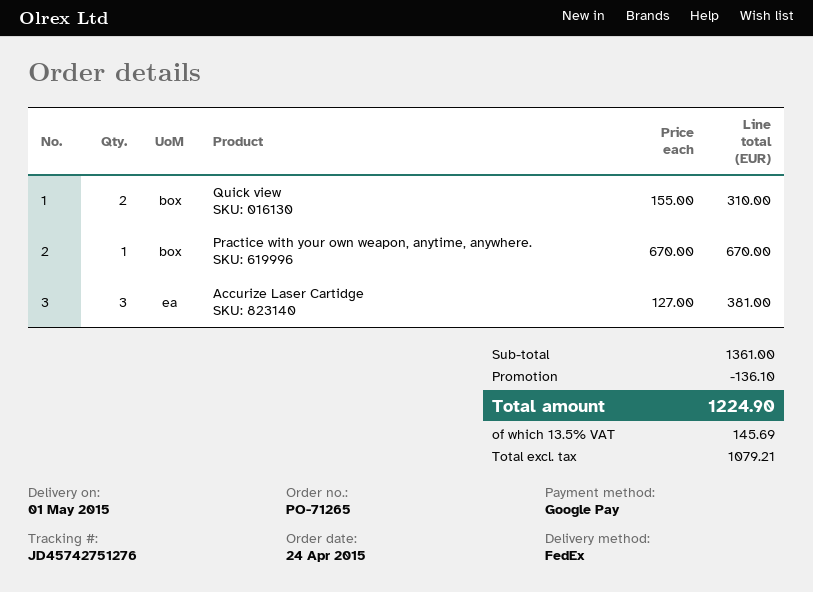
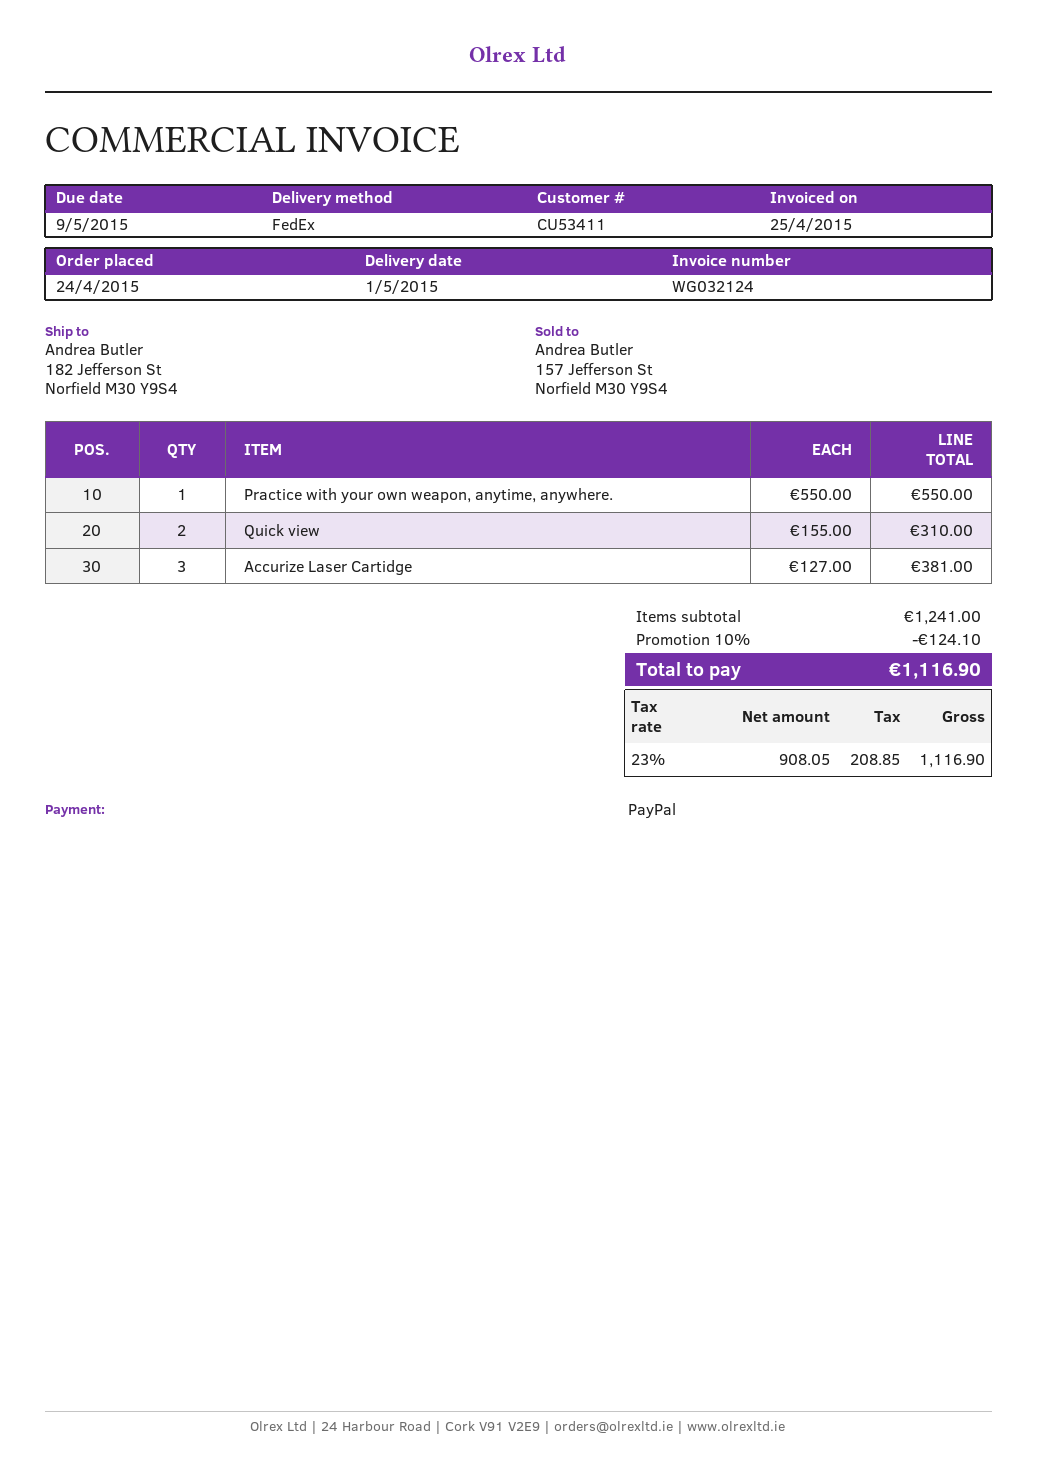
payment method: Google Pay -> PayPal
Practice with your own weapon, anytime, anywhere.: 1 x 670.00 = 670.00 -> 1 x 550.00 = 550.00
subtotal: 1361.00 -> 1241.00
discount: 136.10 -> 124.10
net: 1079.21 -> 908.05
tax: 13.5% = 145.69 -> 23% = 208.85
total: 1224.90 -> 1116.90

